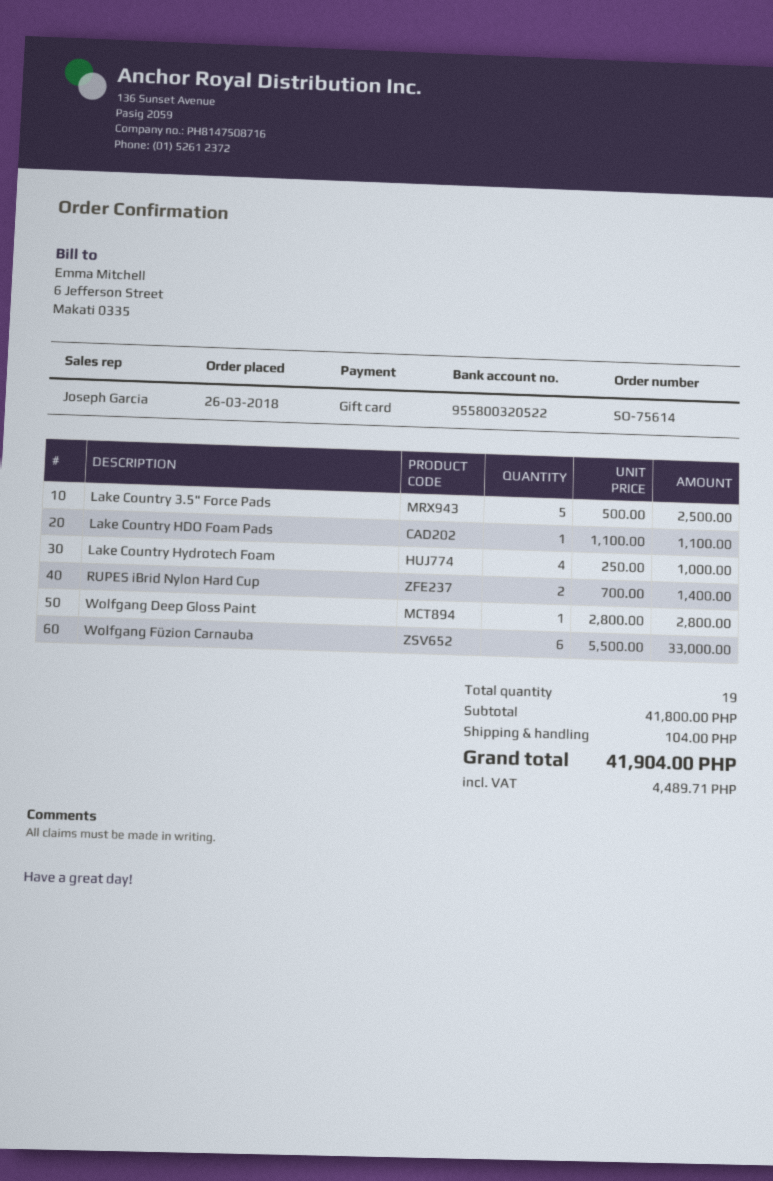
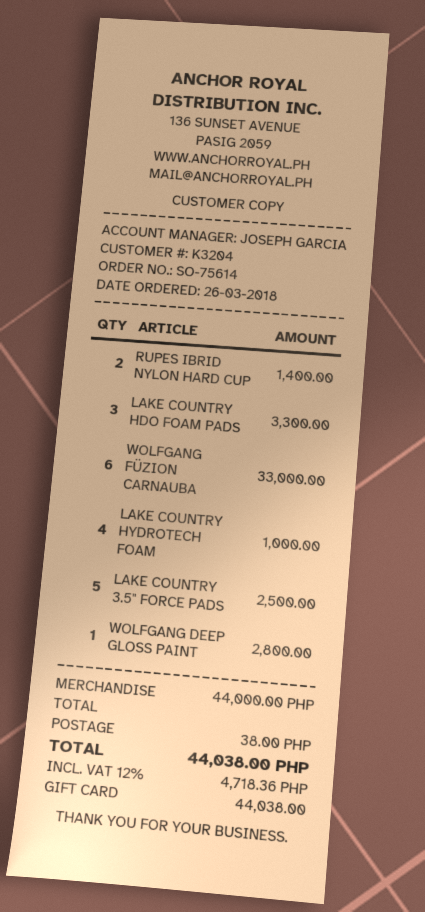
Lake Country HDO Foam Pads: 1 for 1100.00 -> 3 for 3300.00
subtotal: 41800.00 -> 44000.00
shipping: 104.00 -> 38.00
tax: 4489.71 -> 4718.36
total: 41904.00 -> 44038.00

